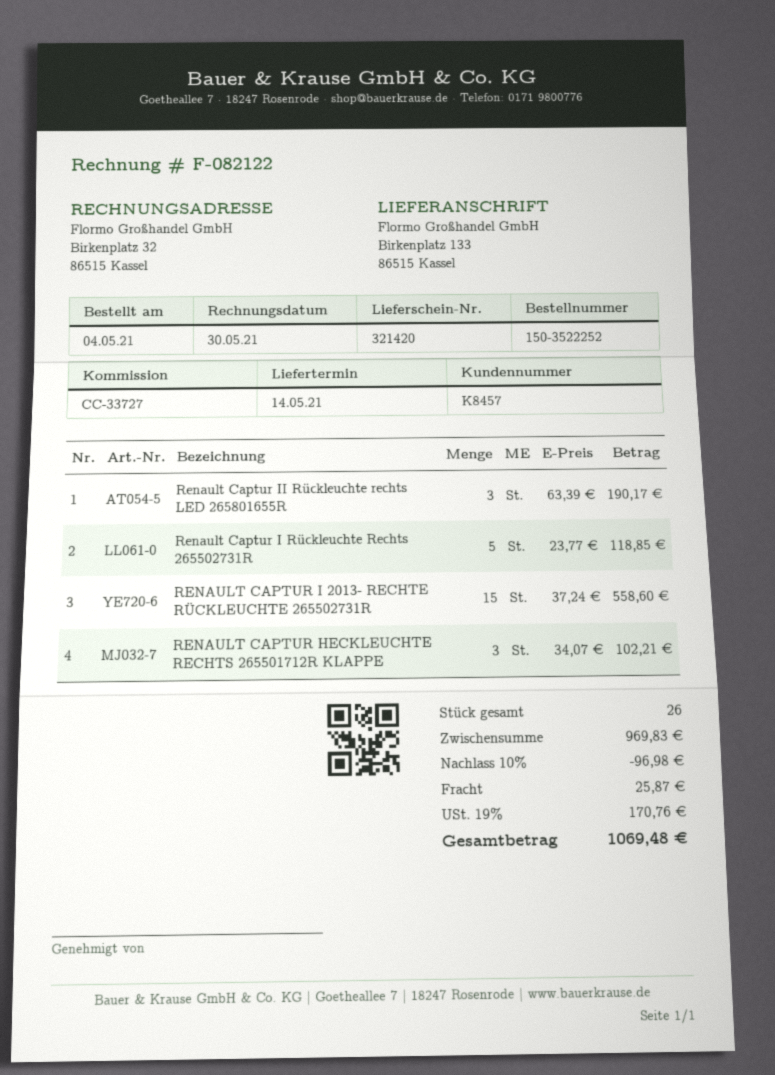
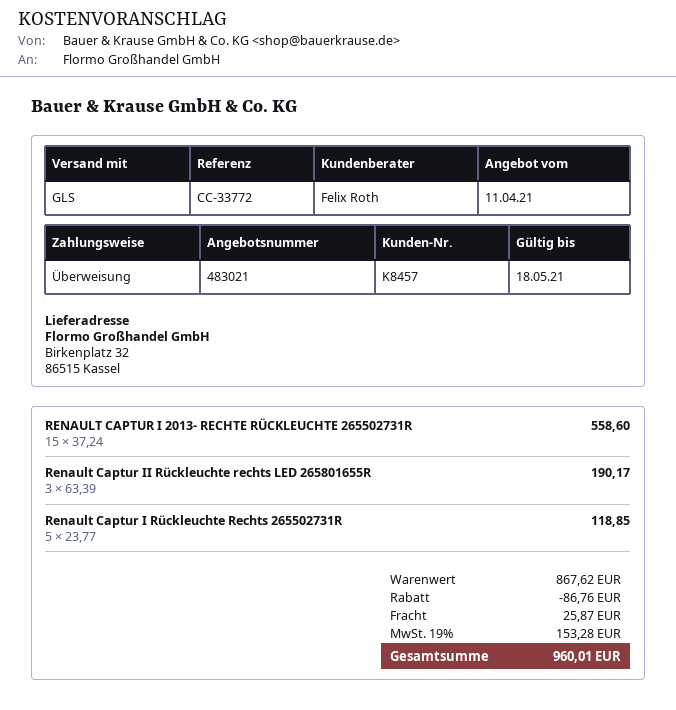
reference: CC-33727 -> CC-33772
ship to: Birkenplatz 133, 86515 Kassel -> Birkenplatz 32, 86515 Kassel
RENAULT CAPTUR HECKLEUCHTE RECHTS 265501712R KLAPPE: 3 x 34.07 = 102.21 -> none
subtotal: 969.83 -> 867.62
discount: 96.98 -> 86.76
tax: 19% = 170.76 -> 19% = 153.28
total: 1069.48 -> 960.01

